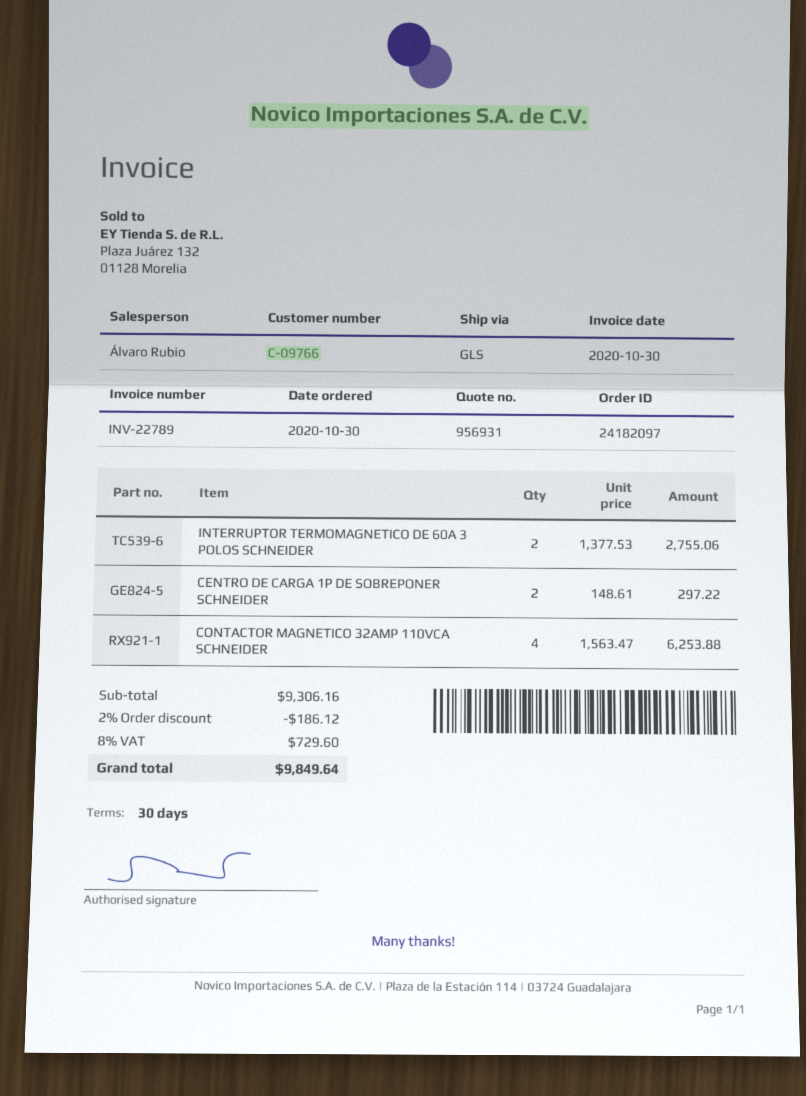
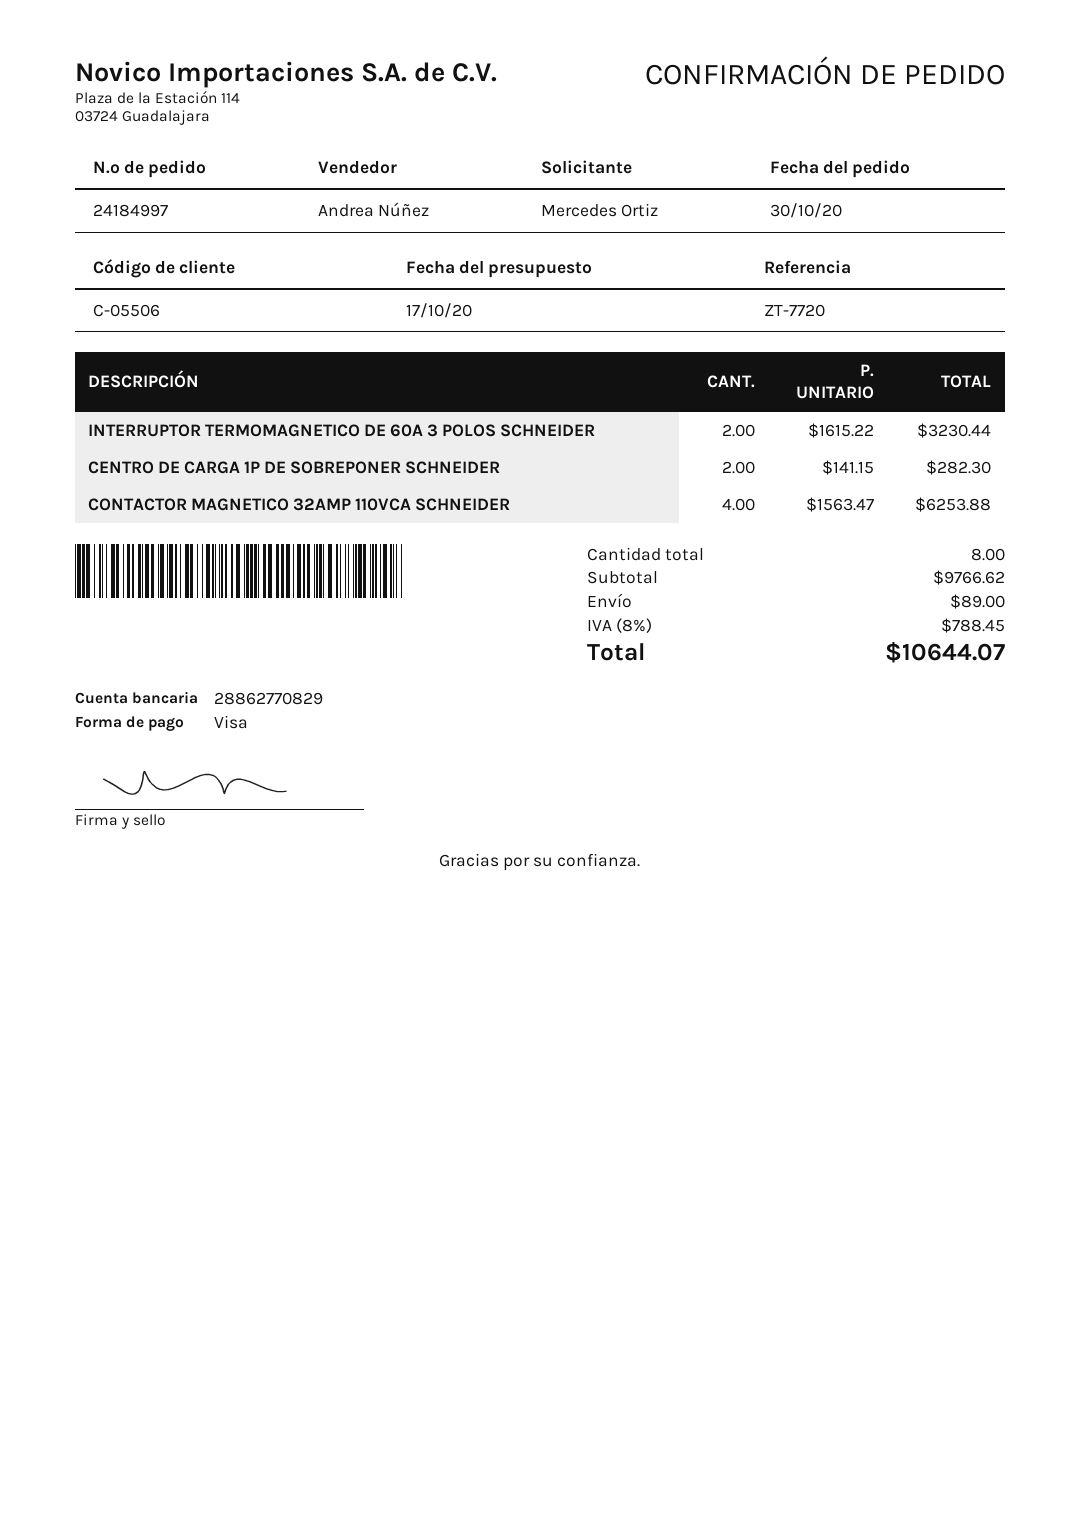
order number: 24182097 -> 24184997
customer number: C-09766 -> C-05506
sales rep: Álvaro Rubio -> Andrea Núñez
INTERRUPTOR TERMOMAGNETICO DE 60A 3 POLOS SCHNEIDER: 2 x 1377.53 = 2755.06 -> 2 x 1615.22 = 3230.44
CENTRO DE CARGA 1P DE SOBREPONER SCHNEIDER: 2 x 148.61 = 297.22 -> 2 x 141.15 = 282.30
subtotal: 9306.16 -> 9766.62
discount: 2% = 186.12 -> none
shipping: none -> 89.00
tax: 8% = 729.60 -> 8% = 788.45
total: 9849.64 -> 10644.07

